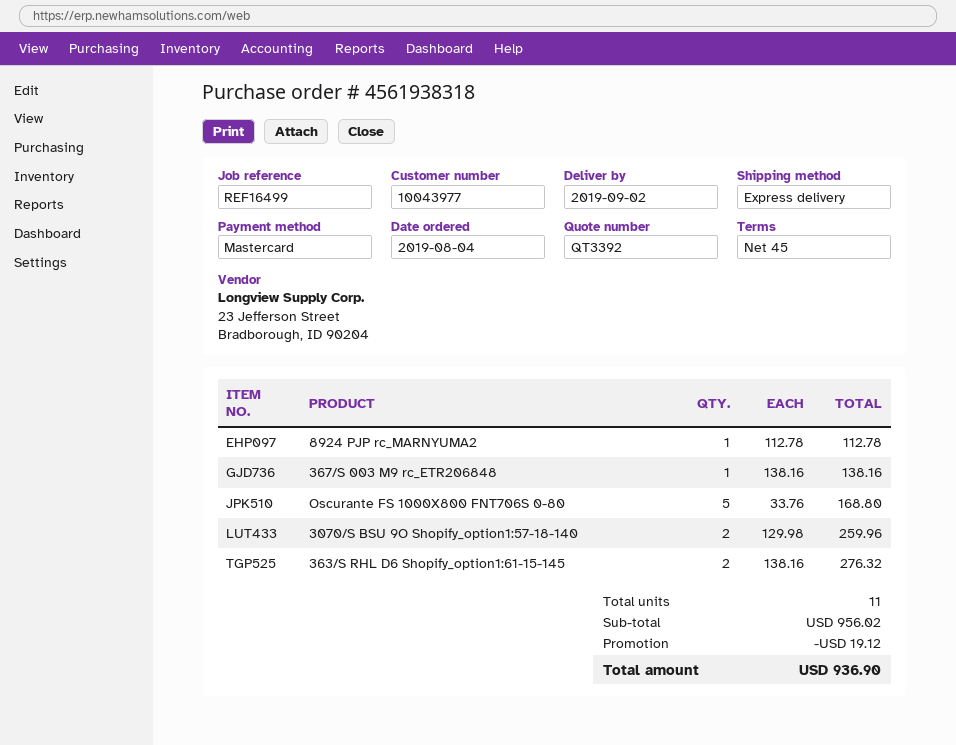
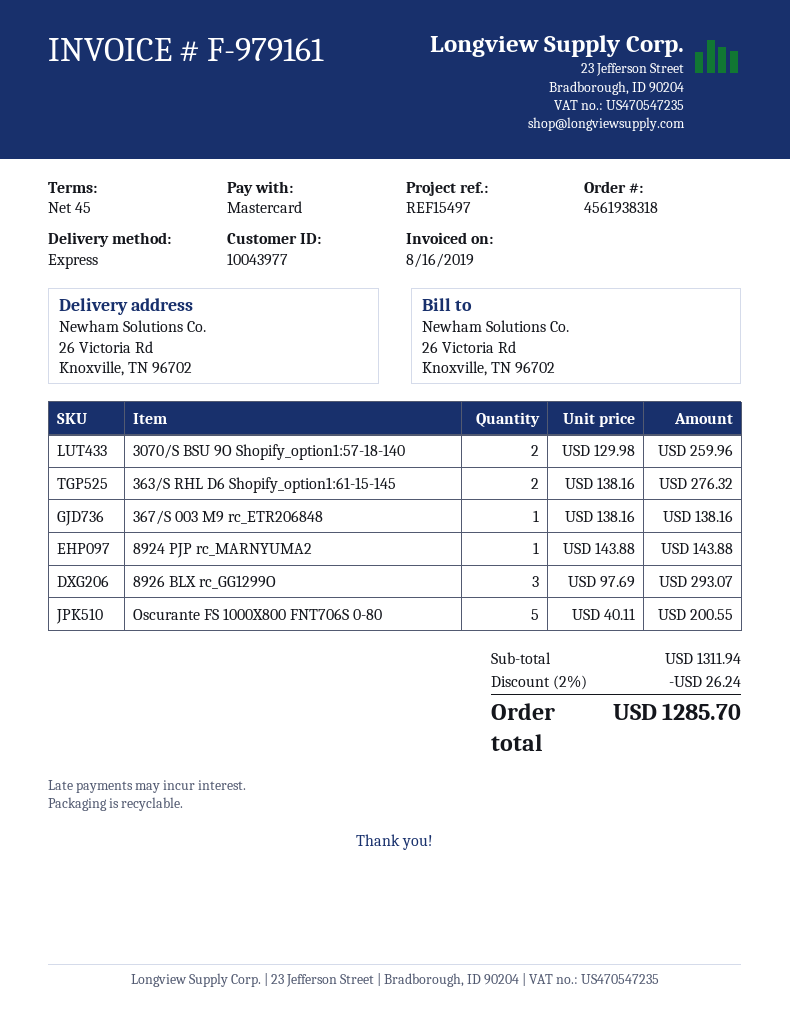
reference: REF16499 -> REF15497
8924 PJP rc_MARNYUMA2: 1 x 112.78 = 112.78 -> 1 x 143.88 = 143.88
Oscurante FS 1000X800 FNT706S 0-80: 5 x 33.76 = 168.80 -> 5 x 40.11 = 200.55
8926 BLX rc_GG1299O: none -> 3 x 97.69 = 293.07
subtotal: 956.02 -> 1311.94
discount: 19.12 -> 26.24
total: 936.90 -> 1285.70

